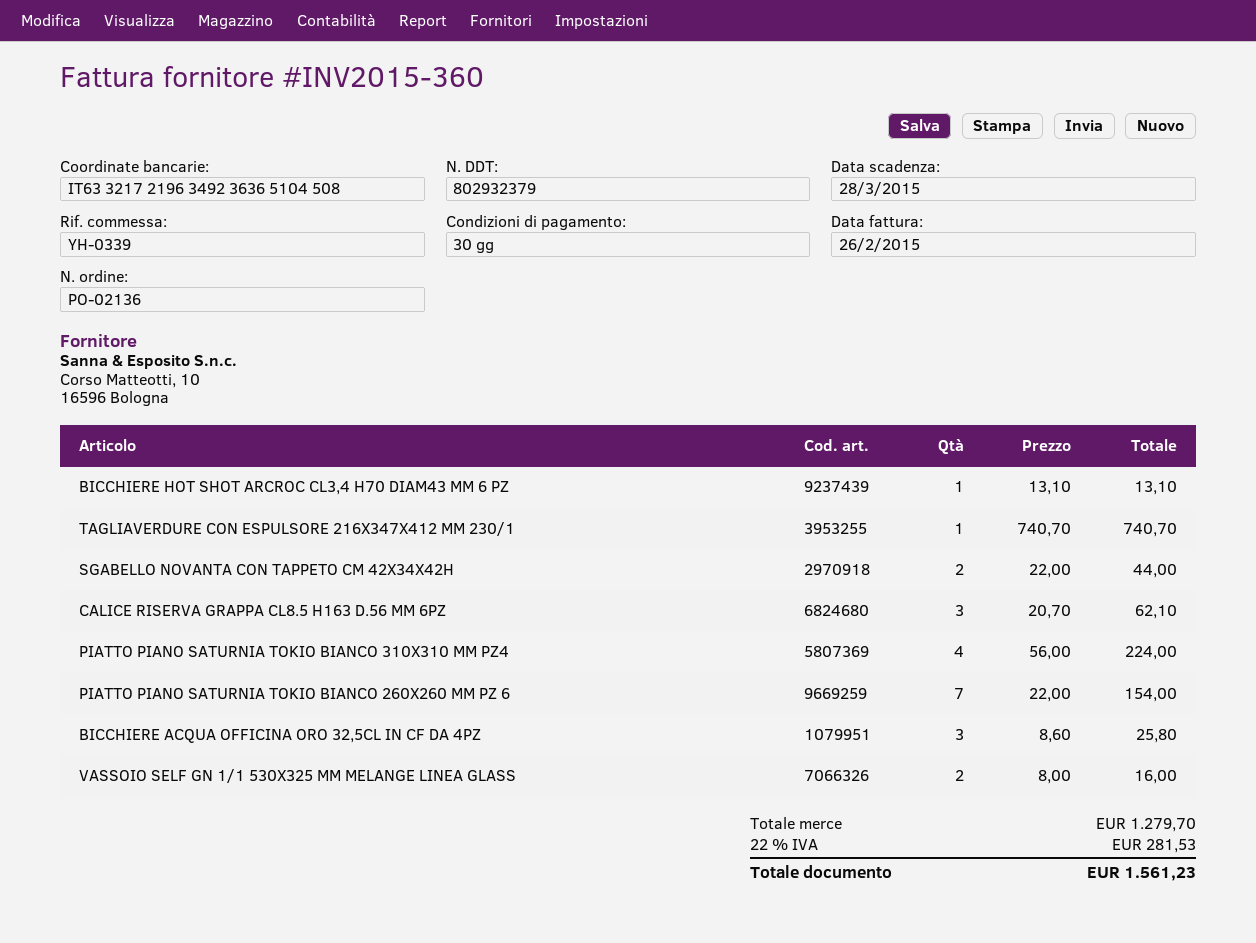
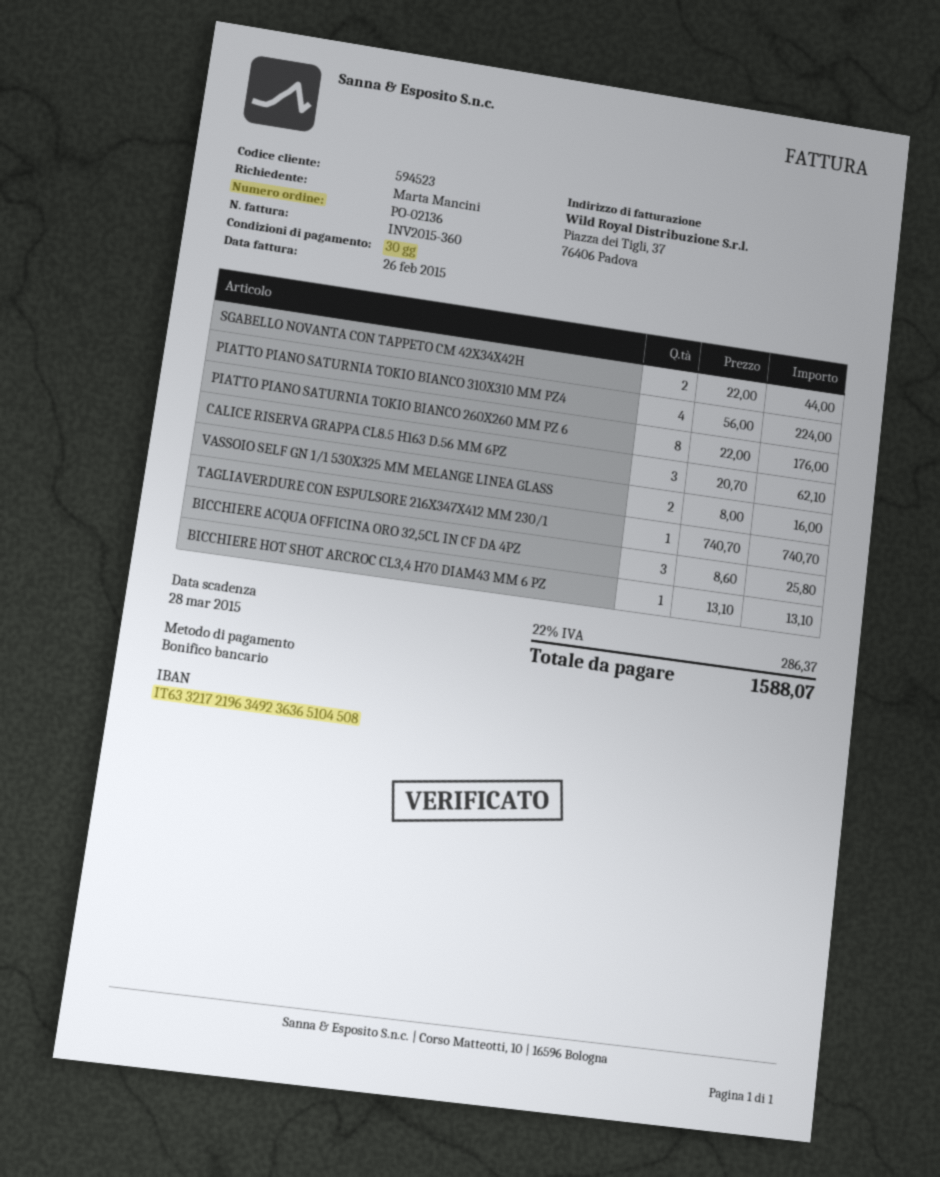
PIATTO PIANO SATURNIA TOKIO BIANCO 260X260 MM PZ 6: 7 x 22.00 = 154.00 -> 8 x 22.00 = 176.00
tax: 22% = 281.53 -> 22% = 286.37
total: 1561.23 -> 1588.07

